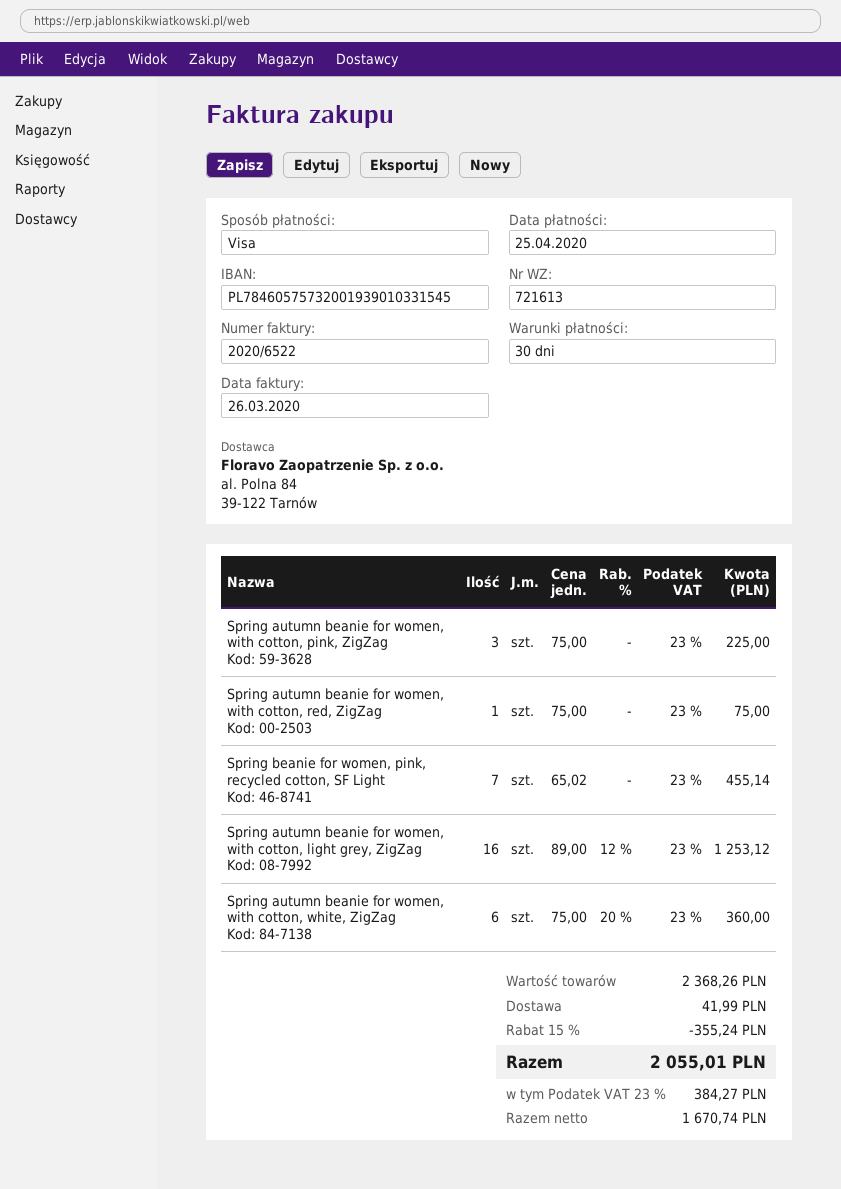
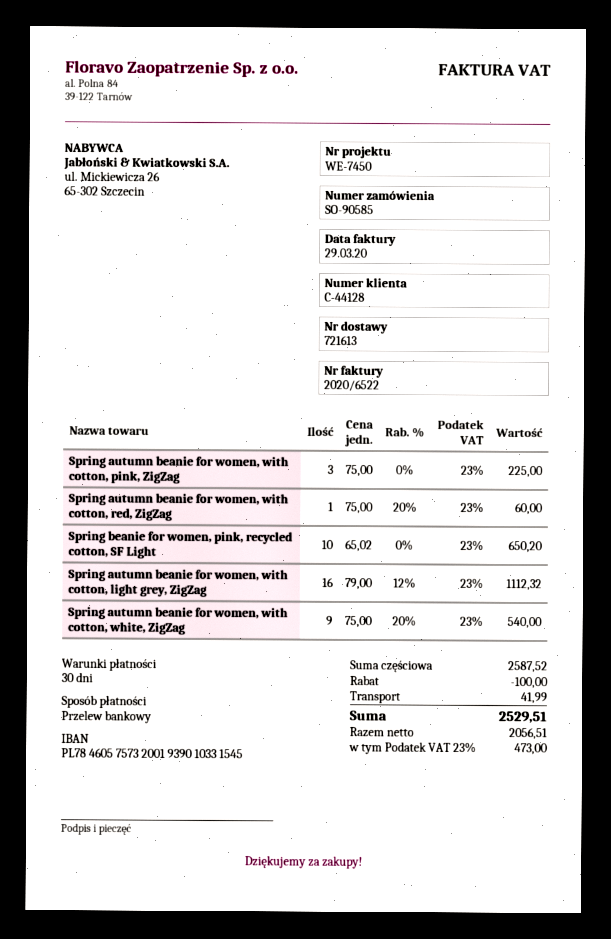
invoice date: 2020-03-26 -> 2020-03-29
payment method: Visa -> bank transfer
Spring autumn beanie for women, with cotton, red, ZigZag: 1 x 75.00 = 75.00 -> 1 x 75.00 - 20% = 60.00
Spring beanie for women, pink, recycled cotton, SF Light: 7 x 65.02 = 455.14 -> 10 x 65.02 = 650.20
Spring autumn beanie for women, with cotton, light grey, ZigZag: 16 x 89.00 - 12% = 1253.12 -> 16 x 79.00 - 12% = 1112.32
Spring autumn beanie for women, with cotton, white, ZigZag: 6 x 75.00 - 20% = 360.00 -> 9 x 75.00 - 20% = 540.00
subtotal: 2368.26 -> 2587.52
discount: 355.24 -> 100.00
net: 1670.74 -> 2056.51
tax: 23% = 384.27 -> 23% = 473.00
total: 2055.01 -> 2529.51

